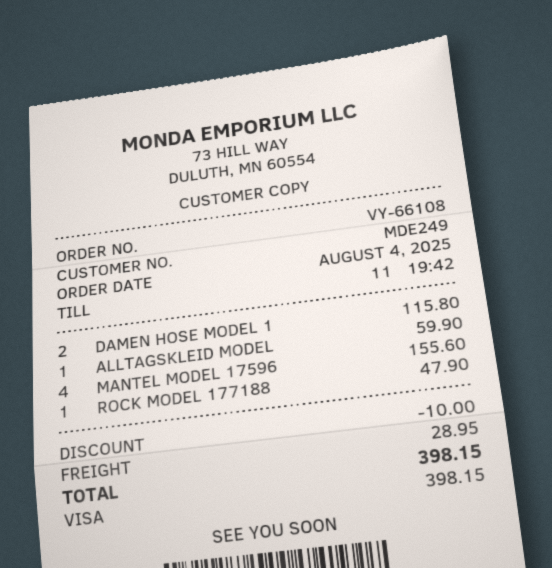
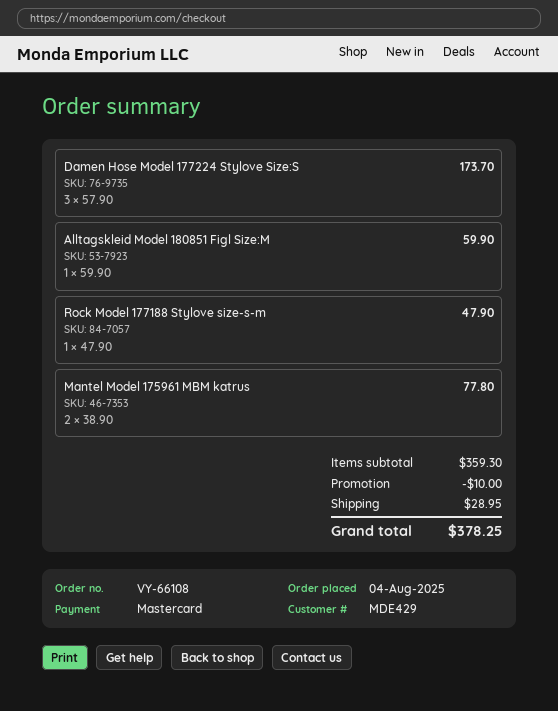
customer number: MDE249 -> MDE429
payment method: Visa -> Mastercard
DAMEN HOSE MODEL 1: 2 for 115.80 -> 3 for 173.70
MANTEL MODEL 17596: 4 for 155.60 -> 2 for 77.80
total: 398.15 -> 378.25

